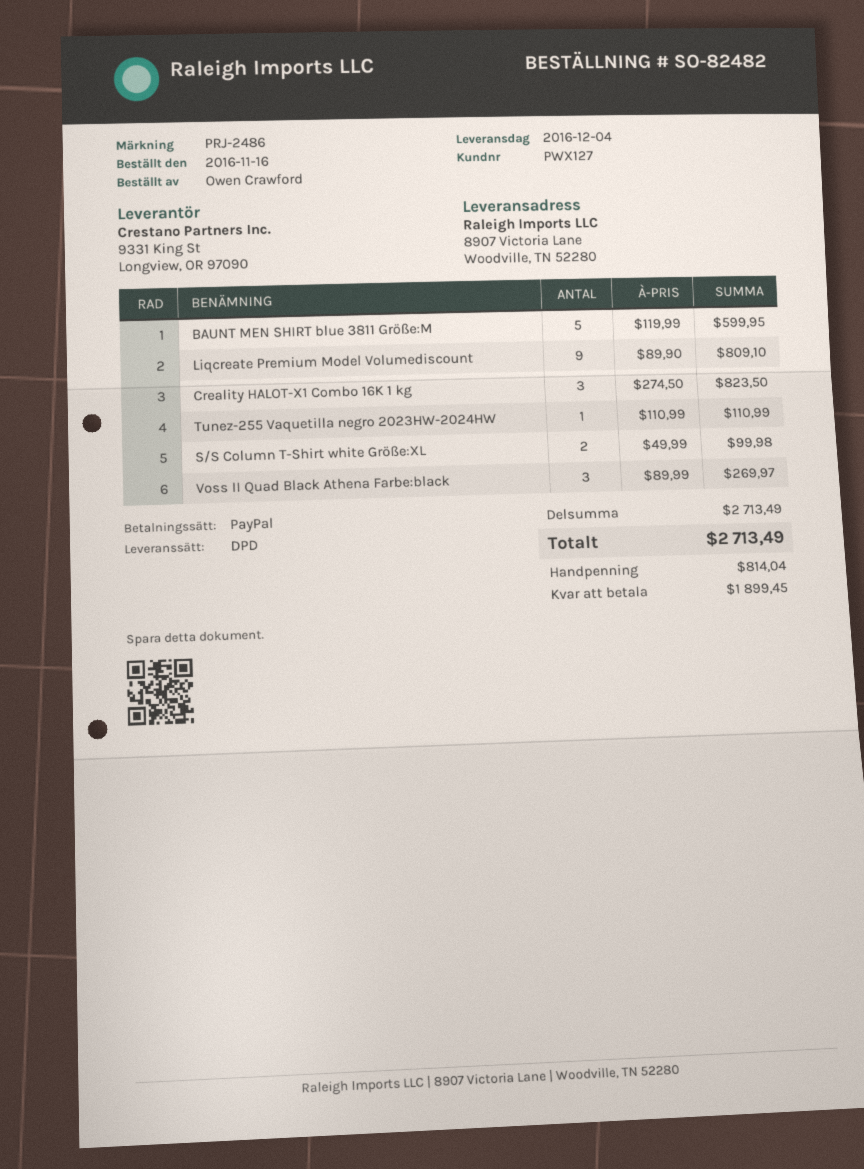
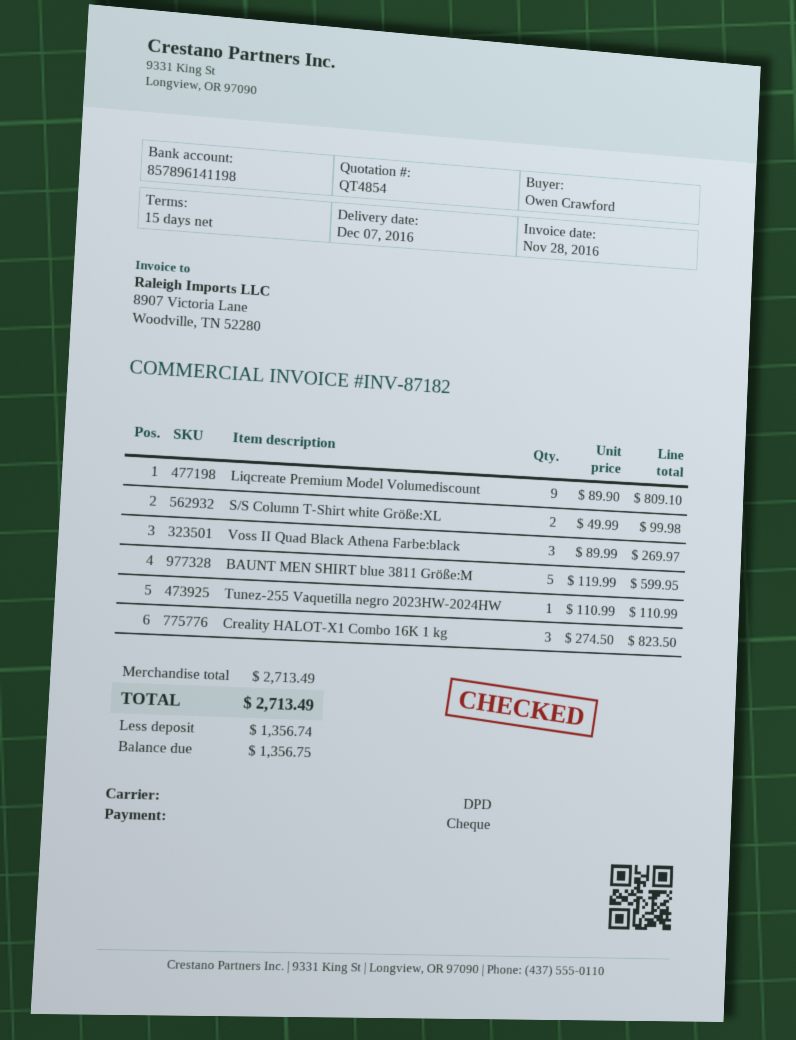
delivery date: 2016-12-04 -> 2016-12-07
payment method: PayPal -> cheque
deposit: 814.04 -> 1356.74
balance: 1899.45 -> 1356.75

